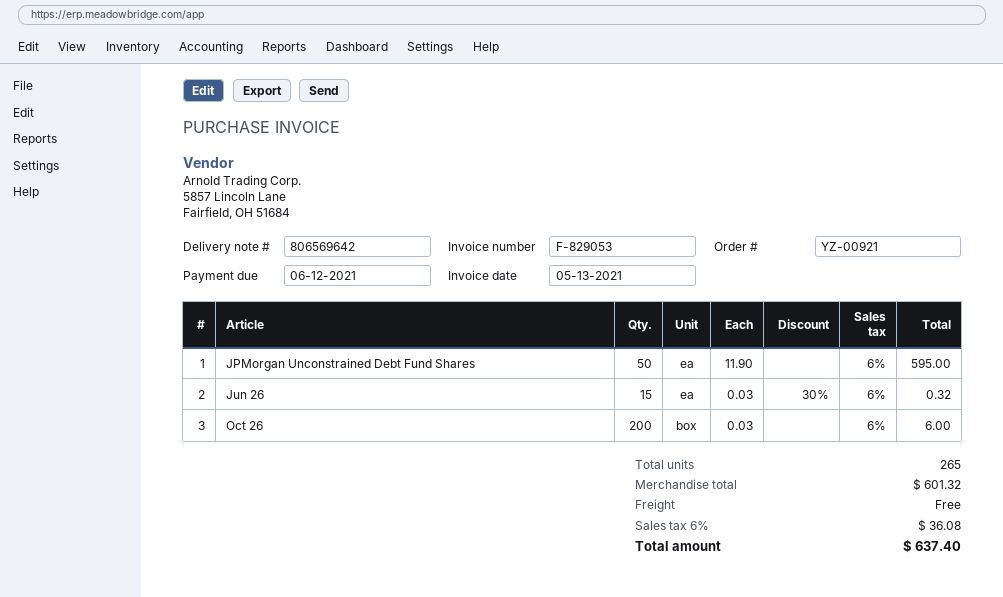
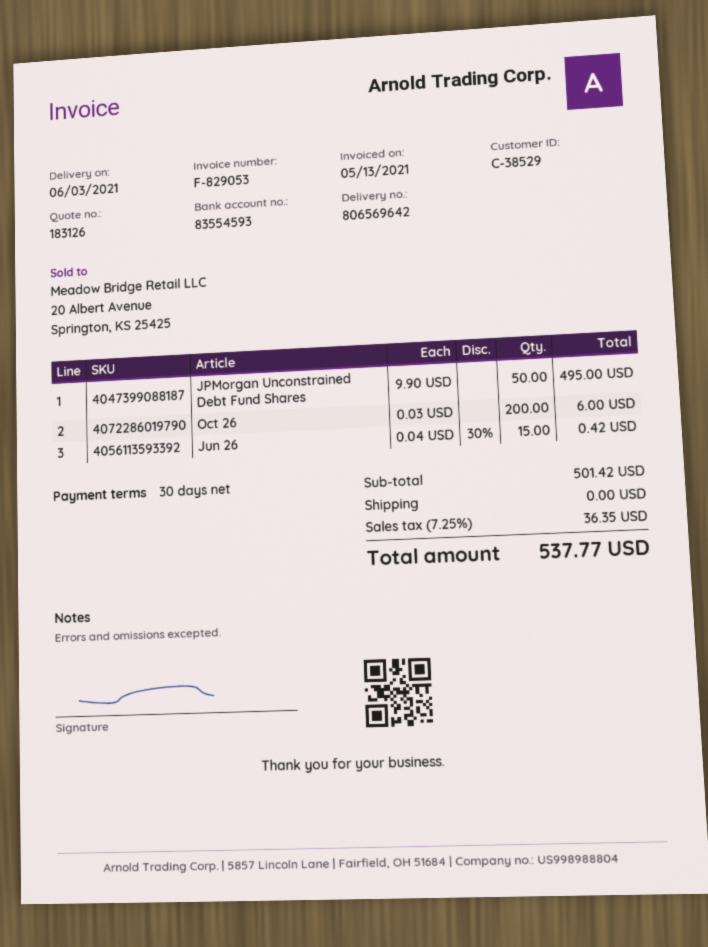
JPMorgan Unconstrained Debt Fund Shares: 50 x 11.90 = 595.00 -> 50 x 9.90 = 495.00
Jun 26: 15 x 0.03 - 30% = 0.32 -> 15 x 0.04 - 30% = 0.42
subtotal: 601.32 -> 501.42
tax: 6% = 36.08 -> 7.25% = 36.35
total: 637.40 -> 537.77

